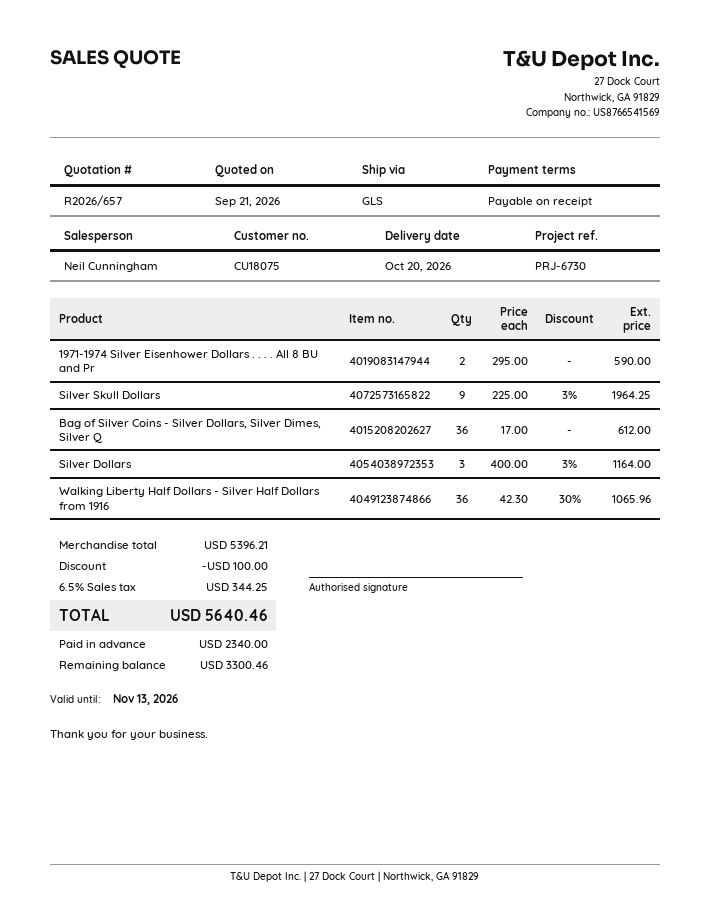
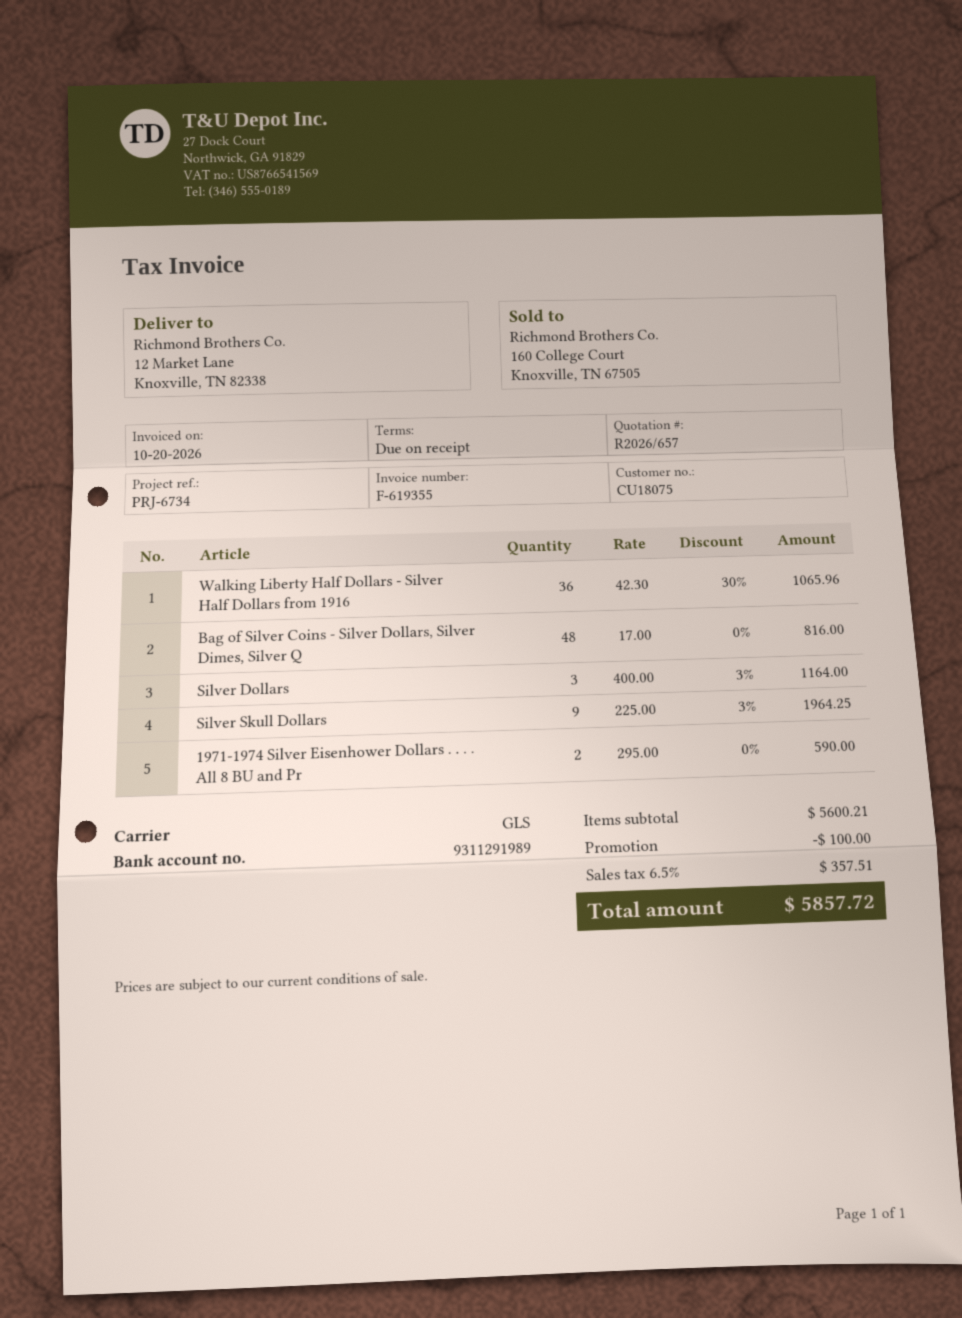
reference: PRJ-6730 -> PRJ-6734
Bag of Silver Coins - Silver Dollars, Silver Dimes, Silver Q: 36 x 17.00 = 612.00 -> 48 x 17.00 = 816.00
subtotal: 5396.21 -> 5600.21
tax: 6.5% = 344.25 -> 6.5% = 357.51
total: 5640.46 -> 5857.72

